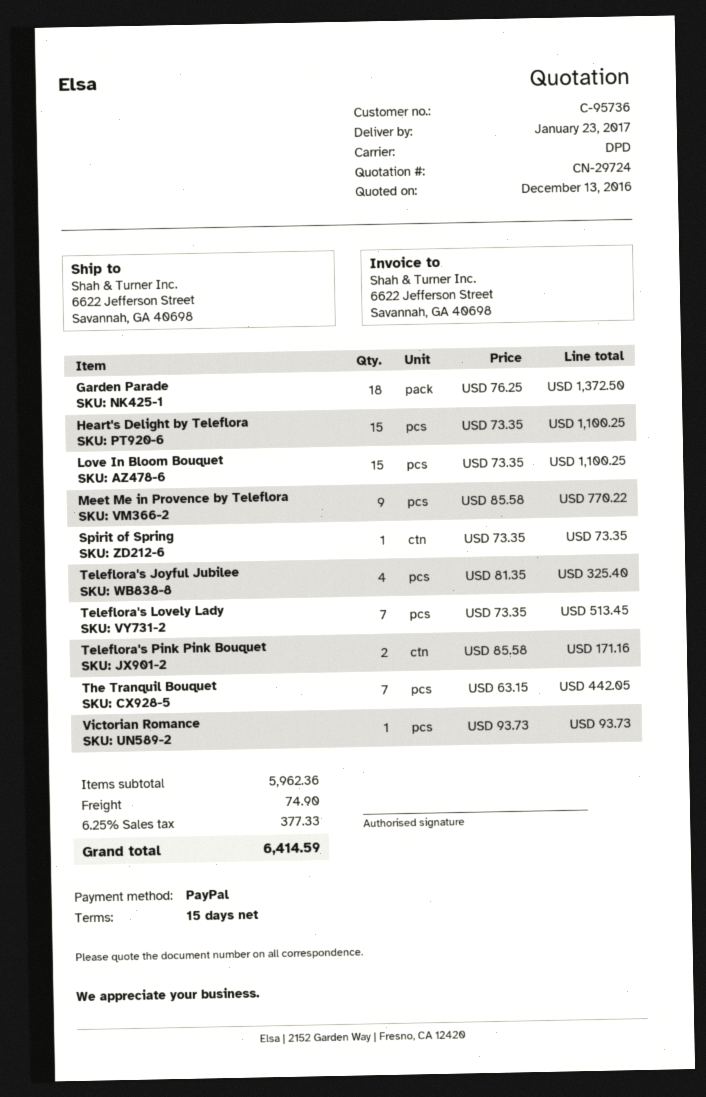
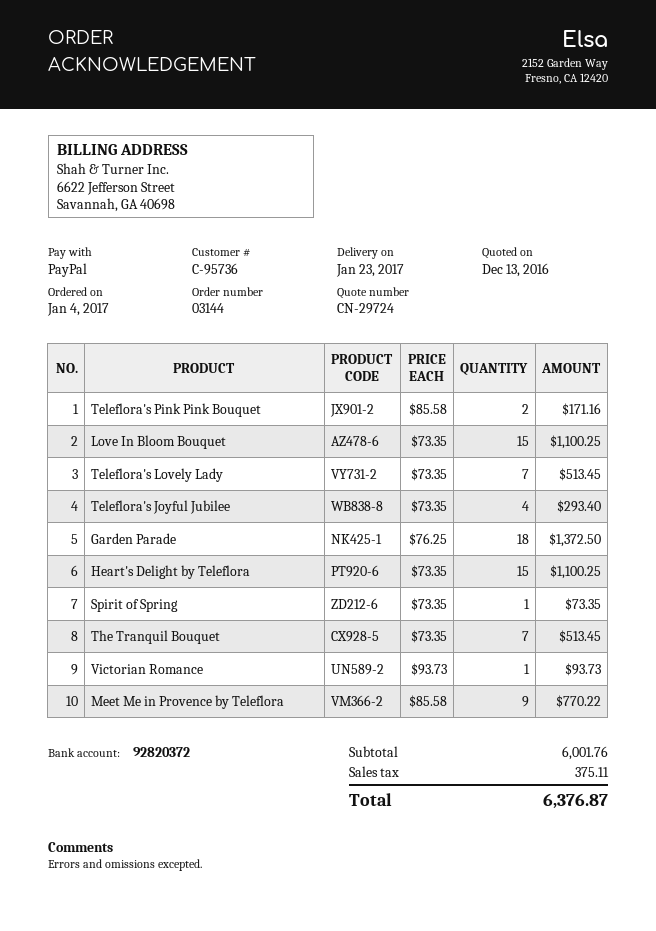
Teleflora's Joyful Jubilee: 4 x 81.35 = 325.40 -> 4 x 73.35 = 293.40
The Tranquil Bouquet: 7 x 63.15 = 442.05 -> 7 x 73.35 = 513.45
subtotal: 5962.36 -> 6001.76
shipping: 74.90 -> none
tax: 377.33 -> 375.11
total: 6414.59 -> 6376.87

